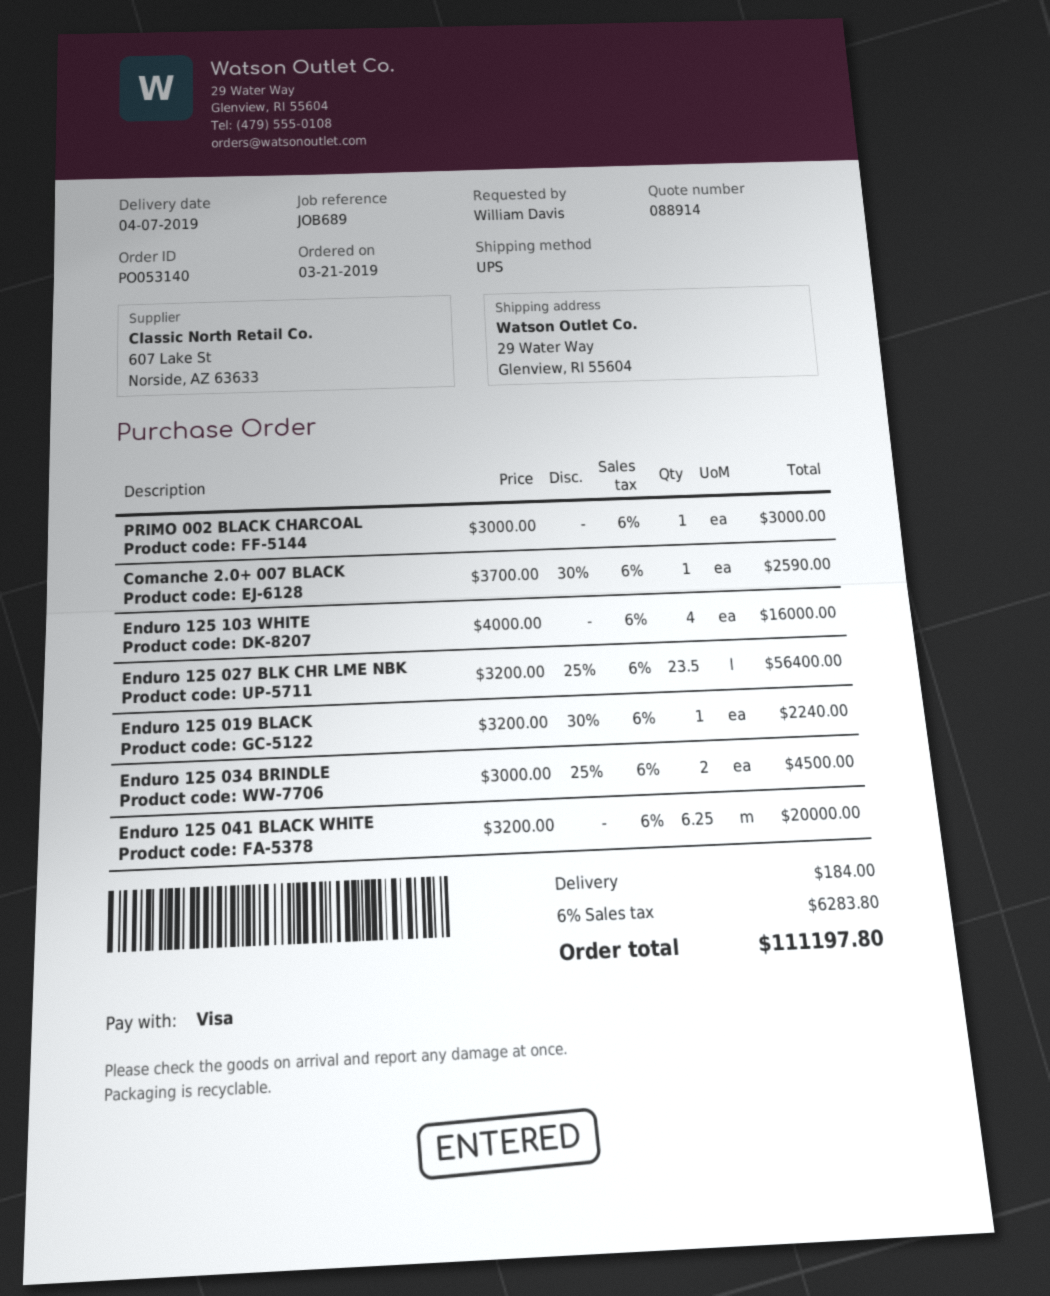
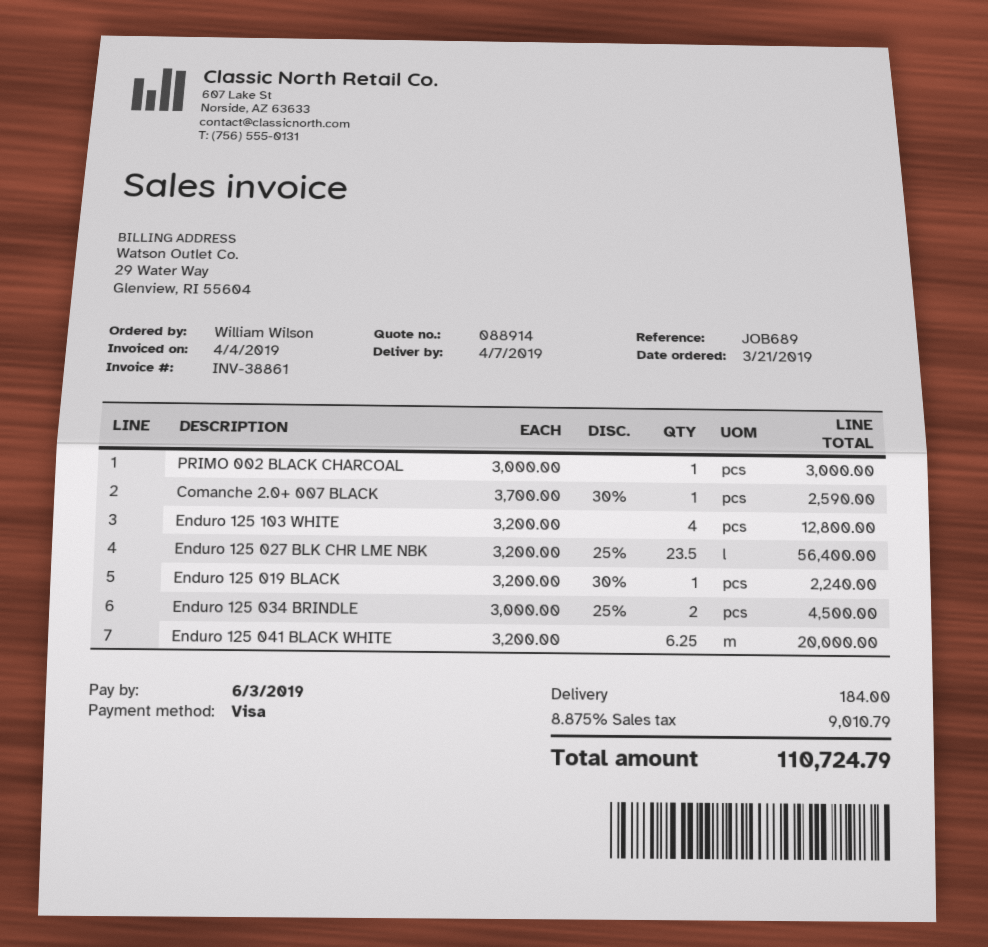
ordered by: William Davis -> William Wilson
Enduro 125 103 WHITE: 4 x 4000.00 = 16000.00 -> 4 x 3200.00 = 12800.00
tax: 6% = 6283.80 -> 8.875% = 9010.79
total: 111197.80 -> 110724.79

